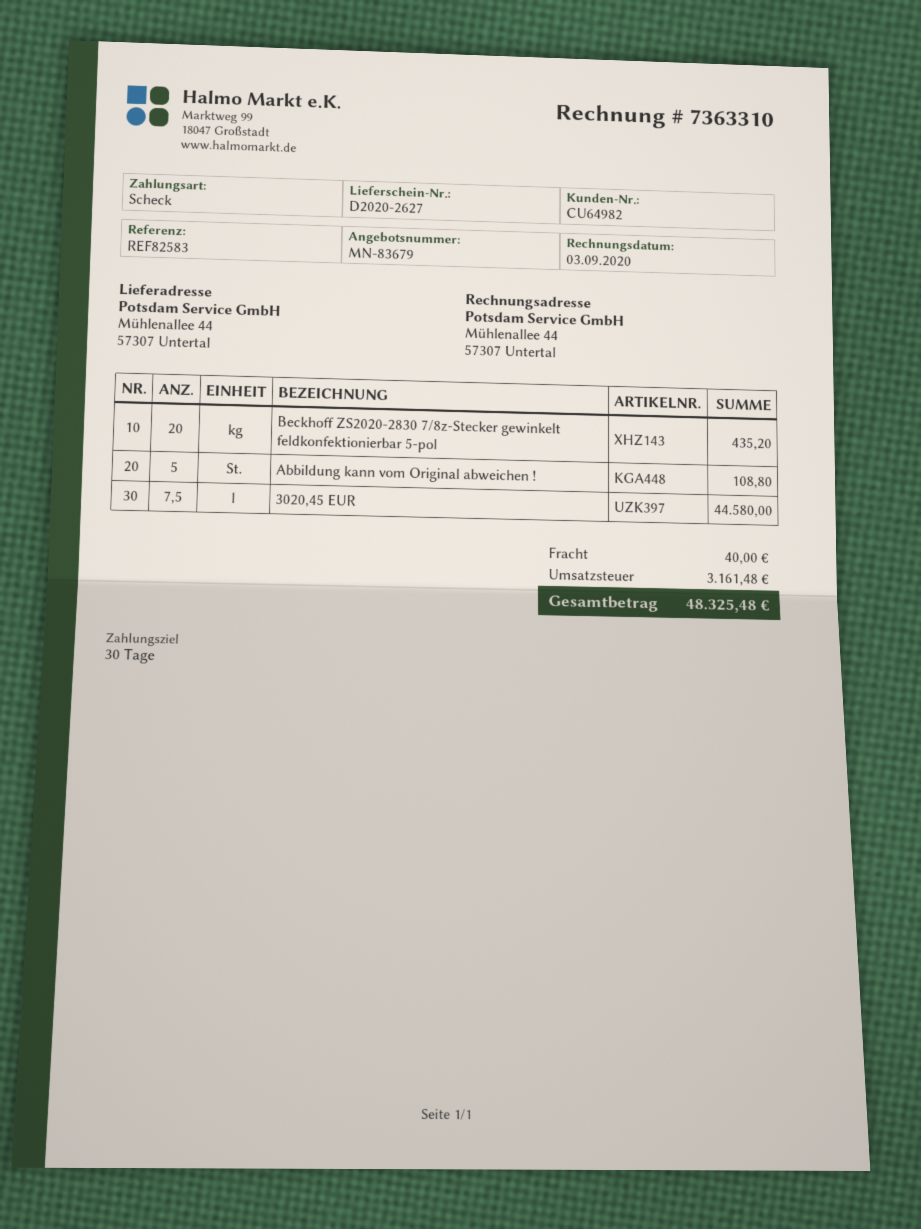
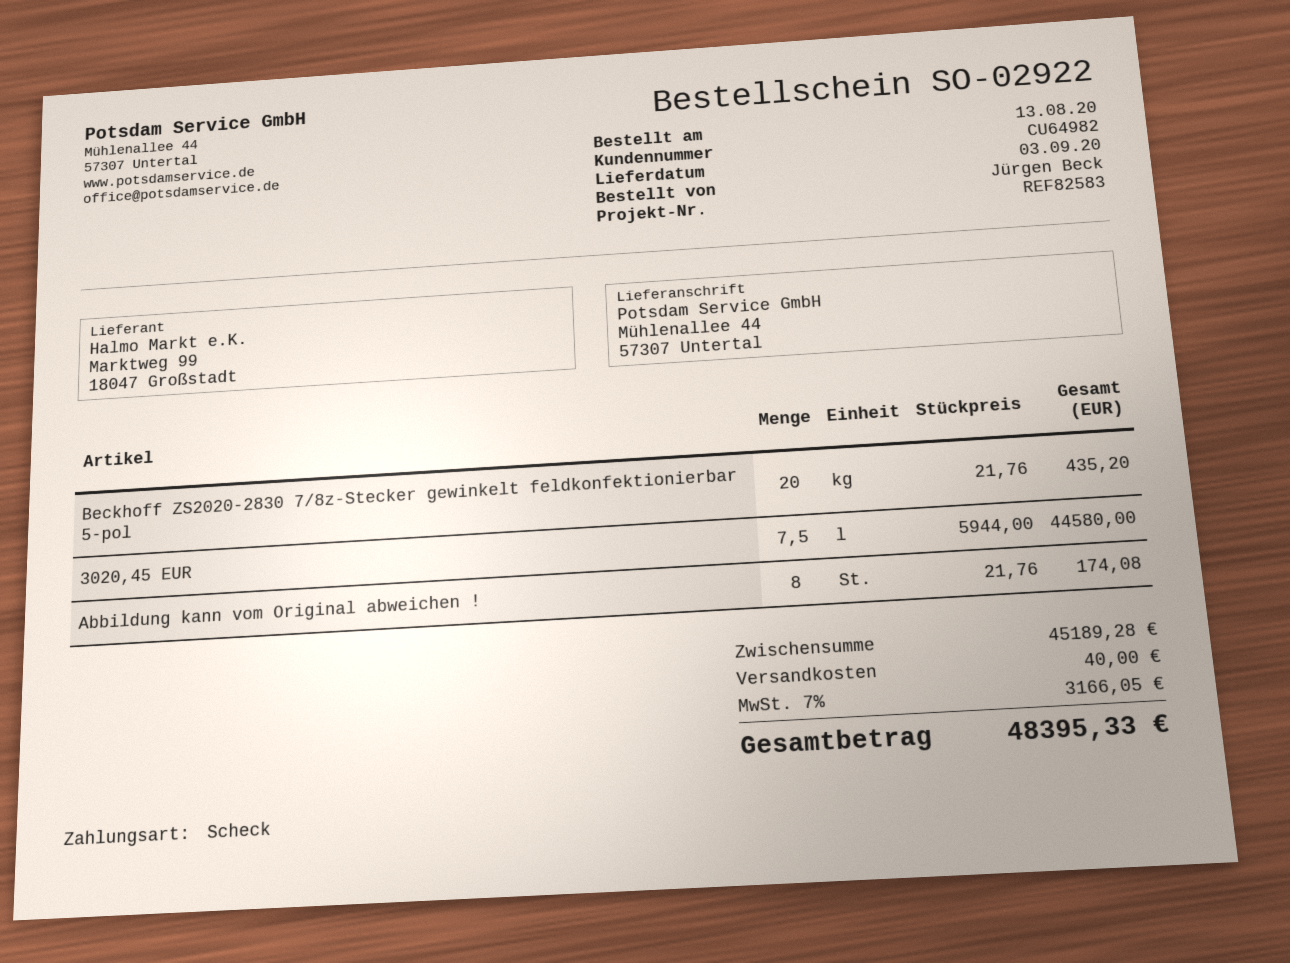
Abbildung kann vom Original abweichen !: 5 for 108.80 -> 8 for 174.08
tax: 3161.48 -> 3166.05
total: 48325.48 -> 48395.33

